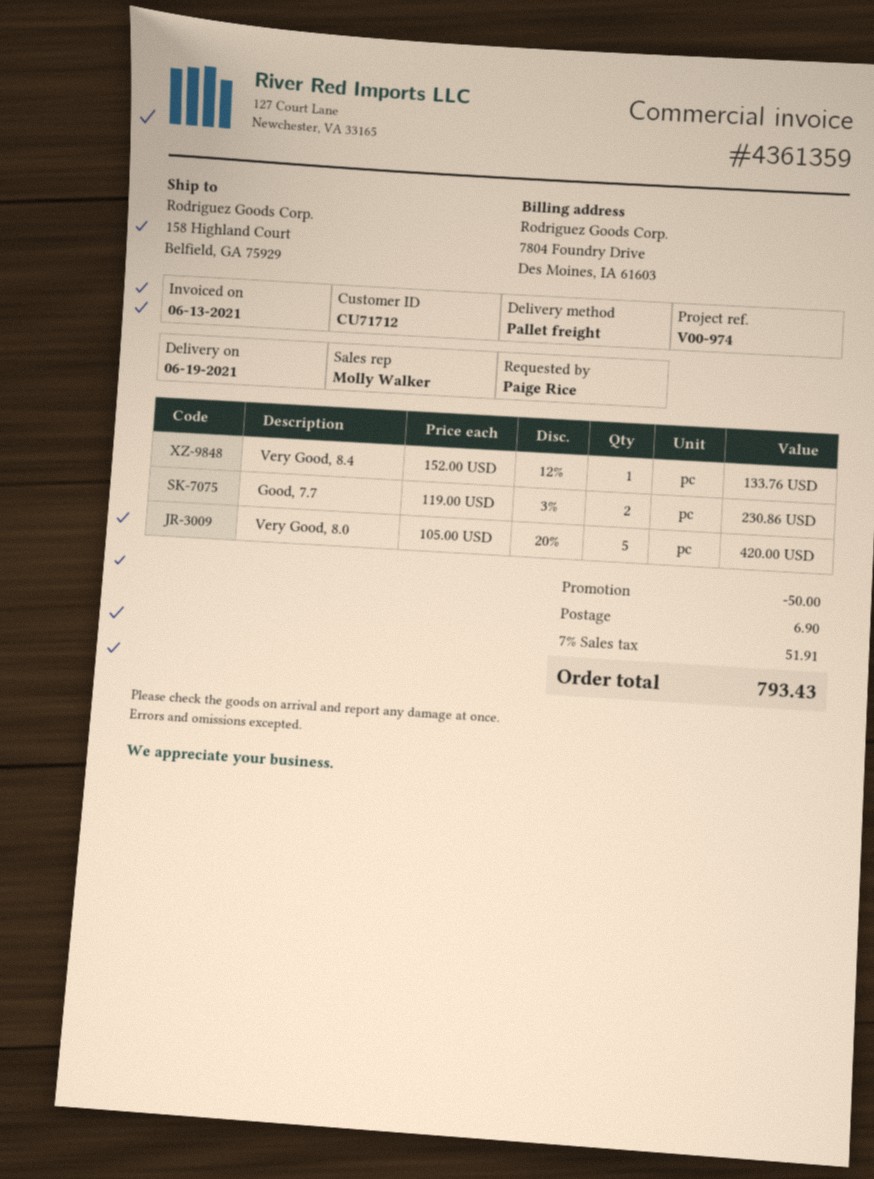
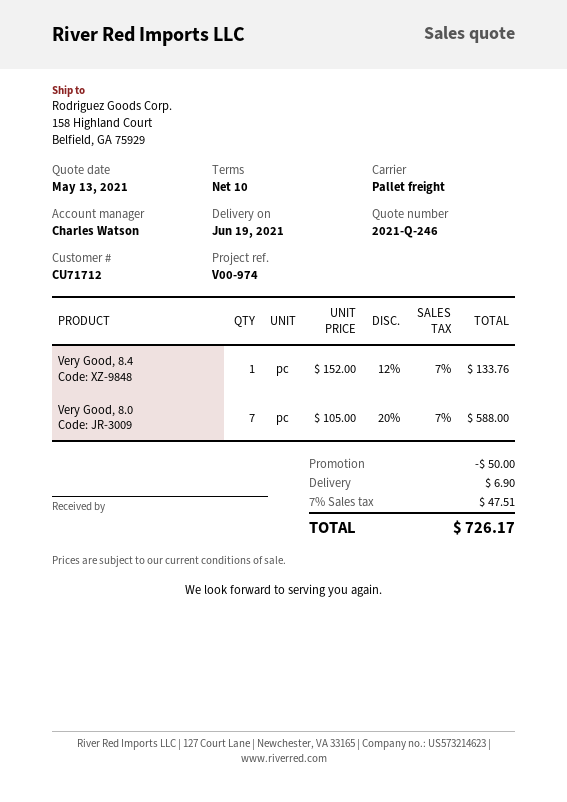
sales rep: Molly Walker -> Charles Watson
Good, 7.7: 2 x 119.00 - 3% = 230.86 -> none
Very Good, 8.0: 5 x 105.00 - 20% = 420.00 -> 7 x 105.00 - 20% = 588.00
tax: 7% = 51.91 -> 7% = 47.51
total: 793.43 -> 726.17

